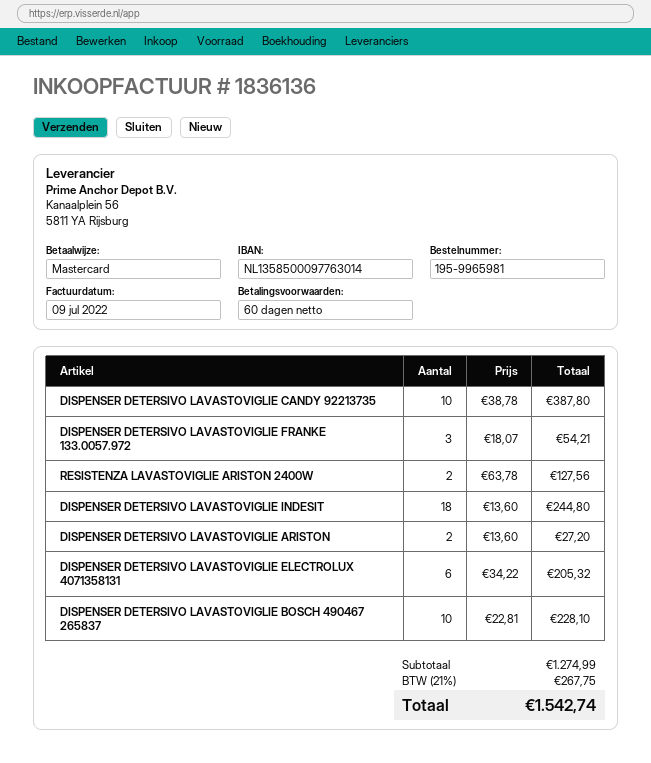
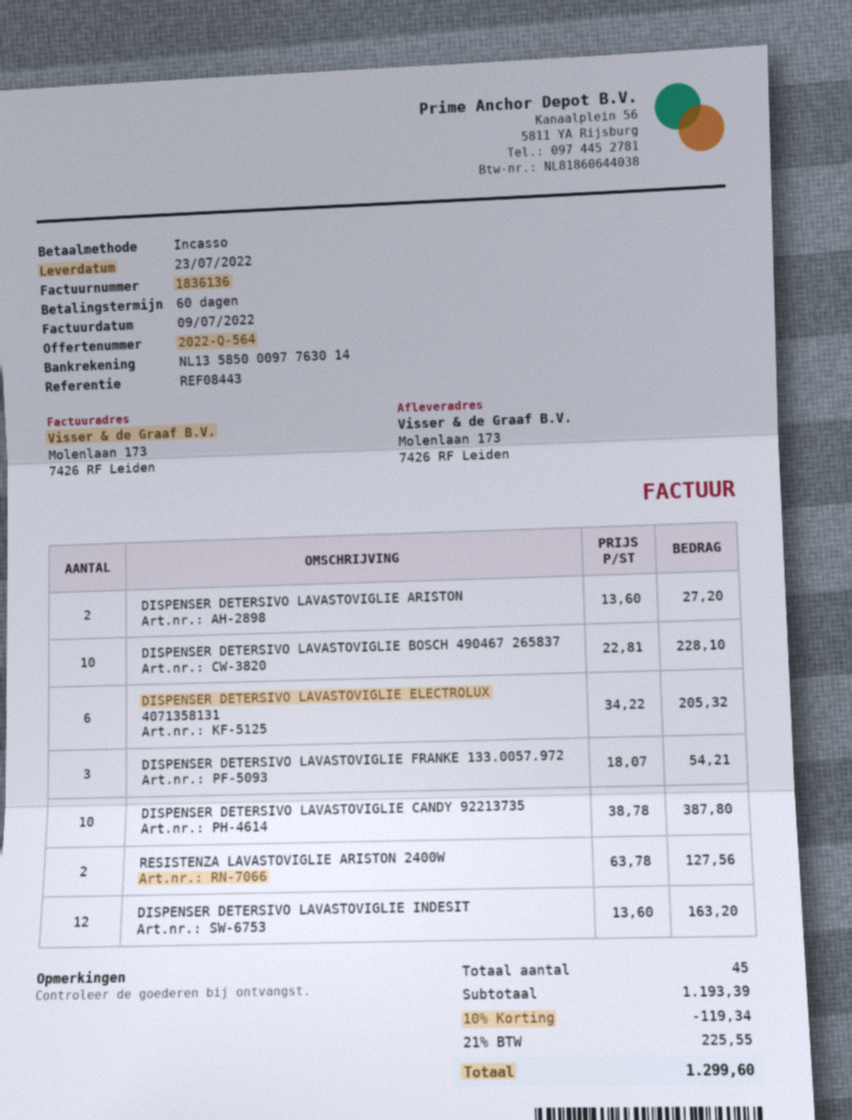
payment method: Mastercard -> direct debit
DISPENSER DETERSIVO LAVASTOVIGLIE INDESIT: 18 x 13.60 = 244.80 -> 12 x 13.60 = 163.20
subtotal: 1274.99 -> 1193.39
discount: none -> 10% = 119.34
tax: 21% = 267.75 -> 21% = 225.55
total: 1542.74 -> 1299.60

